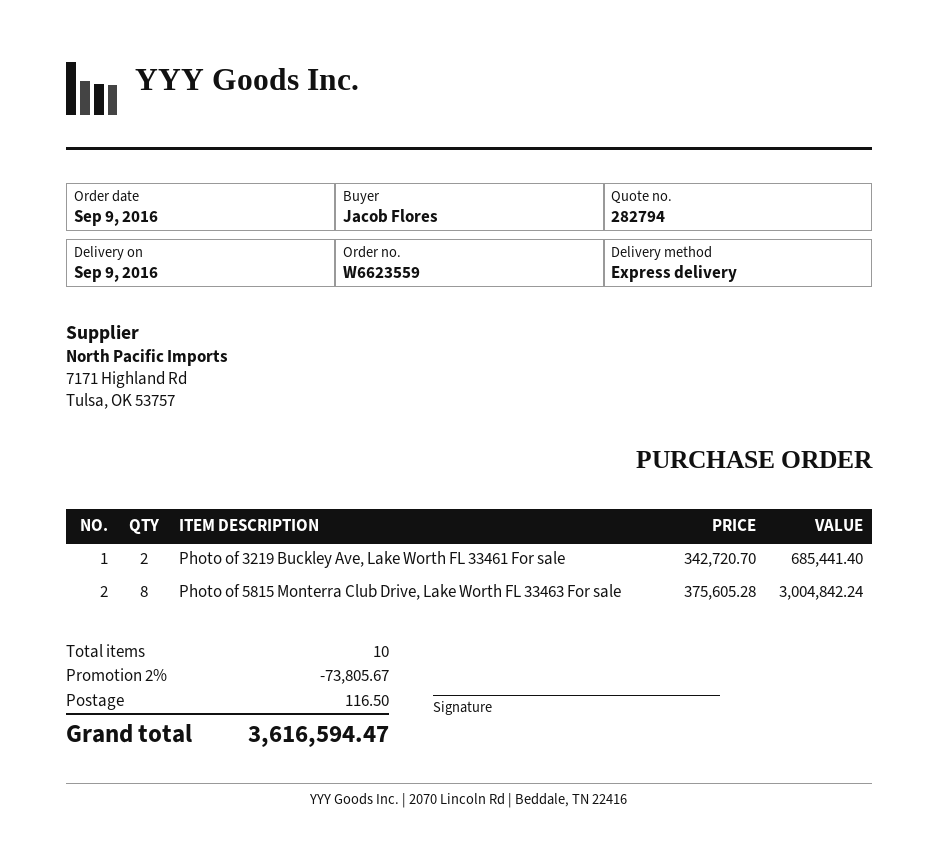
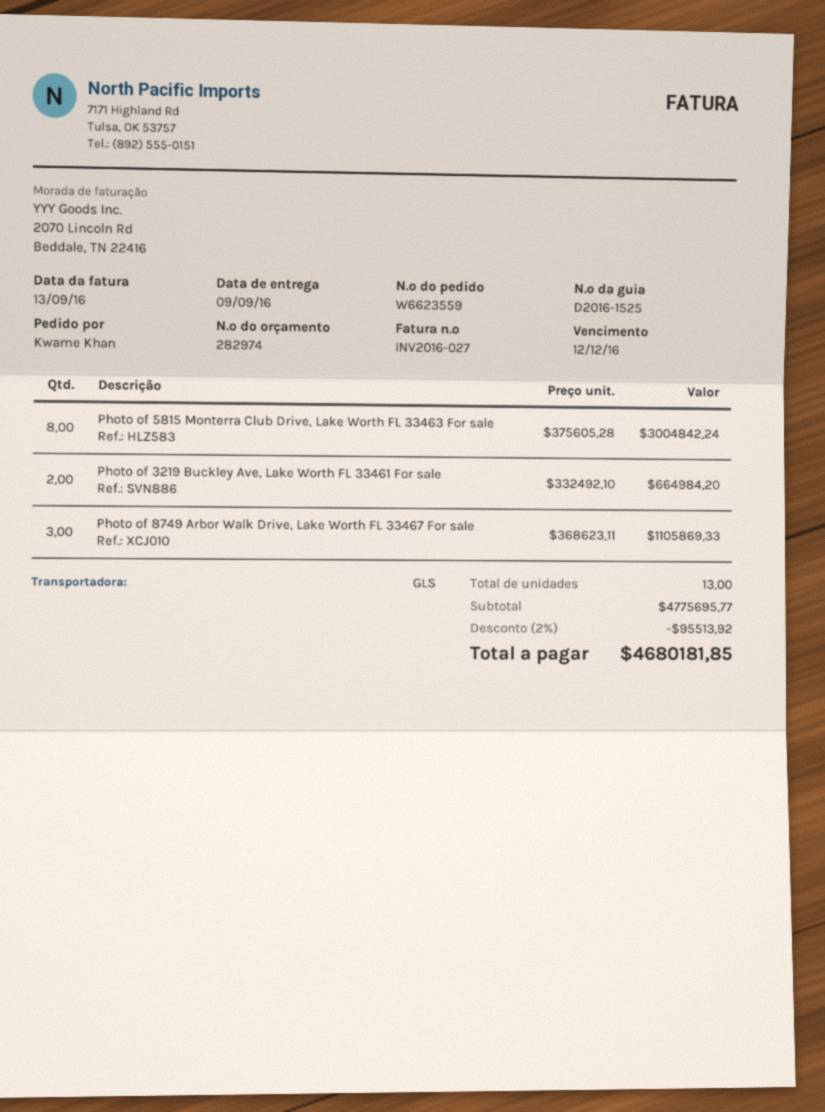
quote number: 282794 -> 282974
ordered by: Jacob Flores -> Kwame Khan
shipping method: express -> GLS
Photo of 3219 Buckley Ave, Lake Worth FL 33461 For sale: 2 x 342720.70 = 685441.40 -> 2 x 332492.10 = 664984.20
Photo of 8749 Arbor Walk Drive, Lake Worth FL 33467 For sale: none -> 3 x 368623.11 = 1105869.33
total quantity: 10 -> 13
discount: 2% = 73805.67 -> 2% = 95513.92
shipping: 116.50 -> none
total: 3616594.47 -> 4680181.85

